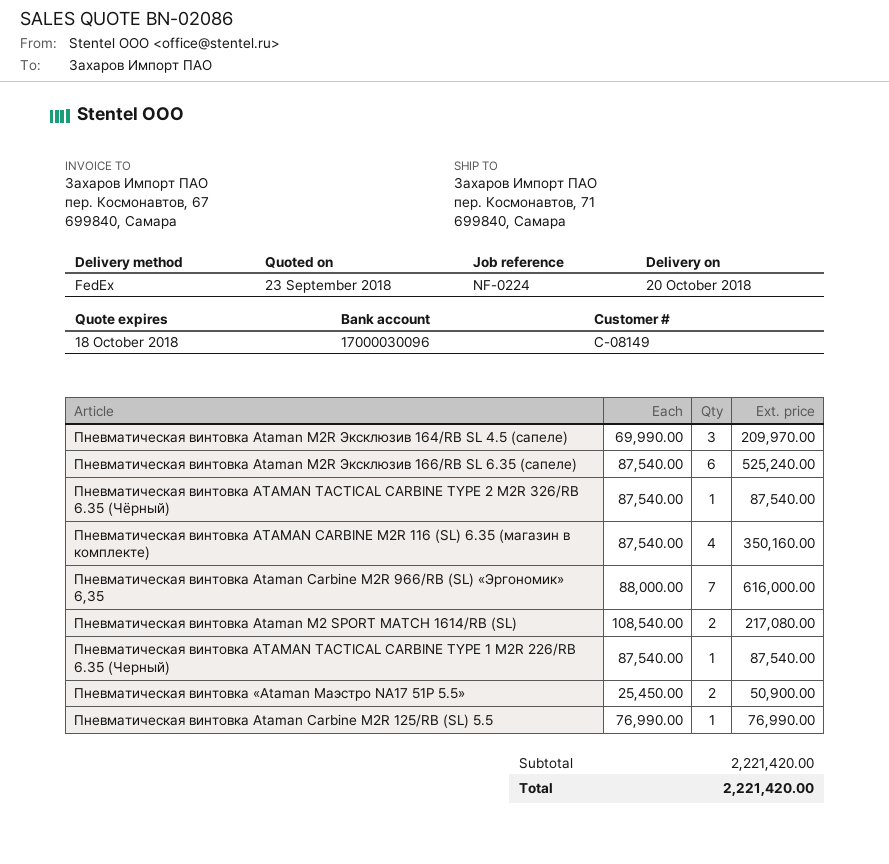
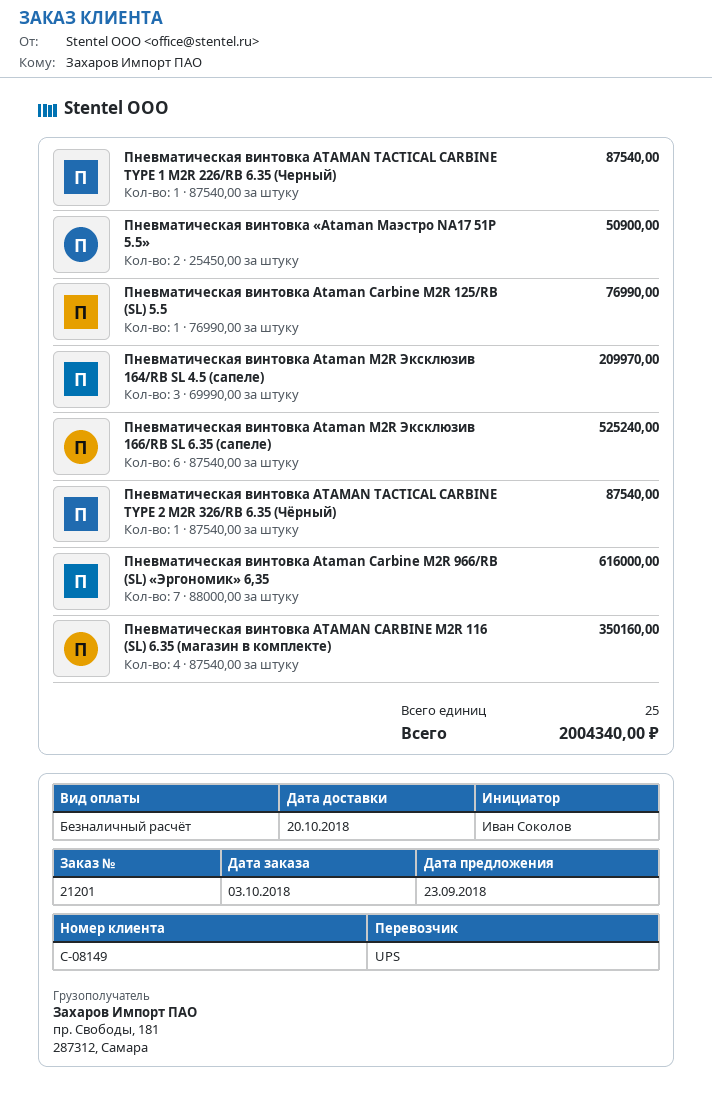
shipping method: FedEx -> UPS
ship to: пер. Космонавтов, 71, 699840, Самара -> пр. Свободы, 181, 287312, Самара
Пневматическая винтовка Ataman M2 SPORT MATCH 1614/RB (SL): 2 x 108540.00 = 217080.00 -> none
total: 2221420.00 -> 2004340.00

